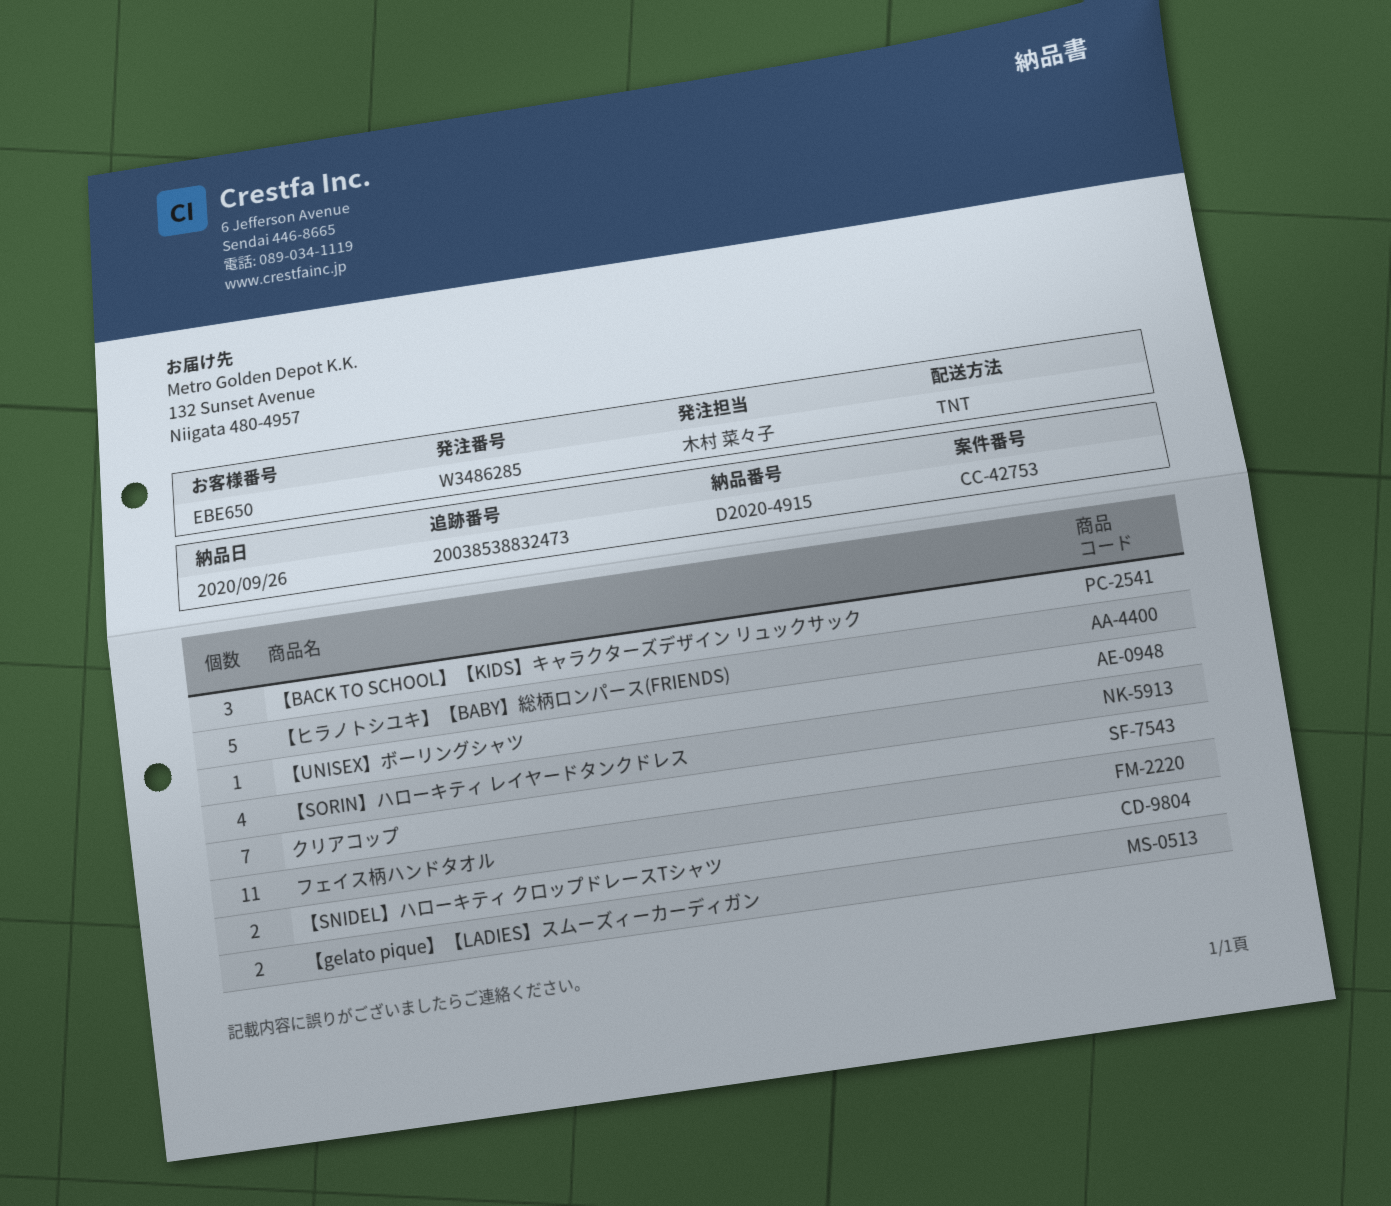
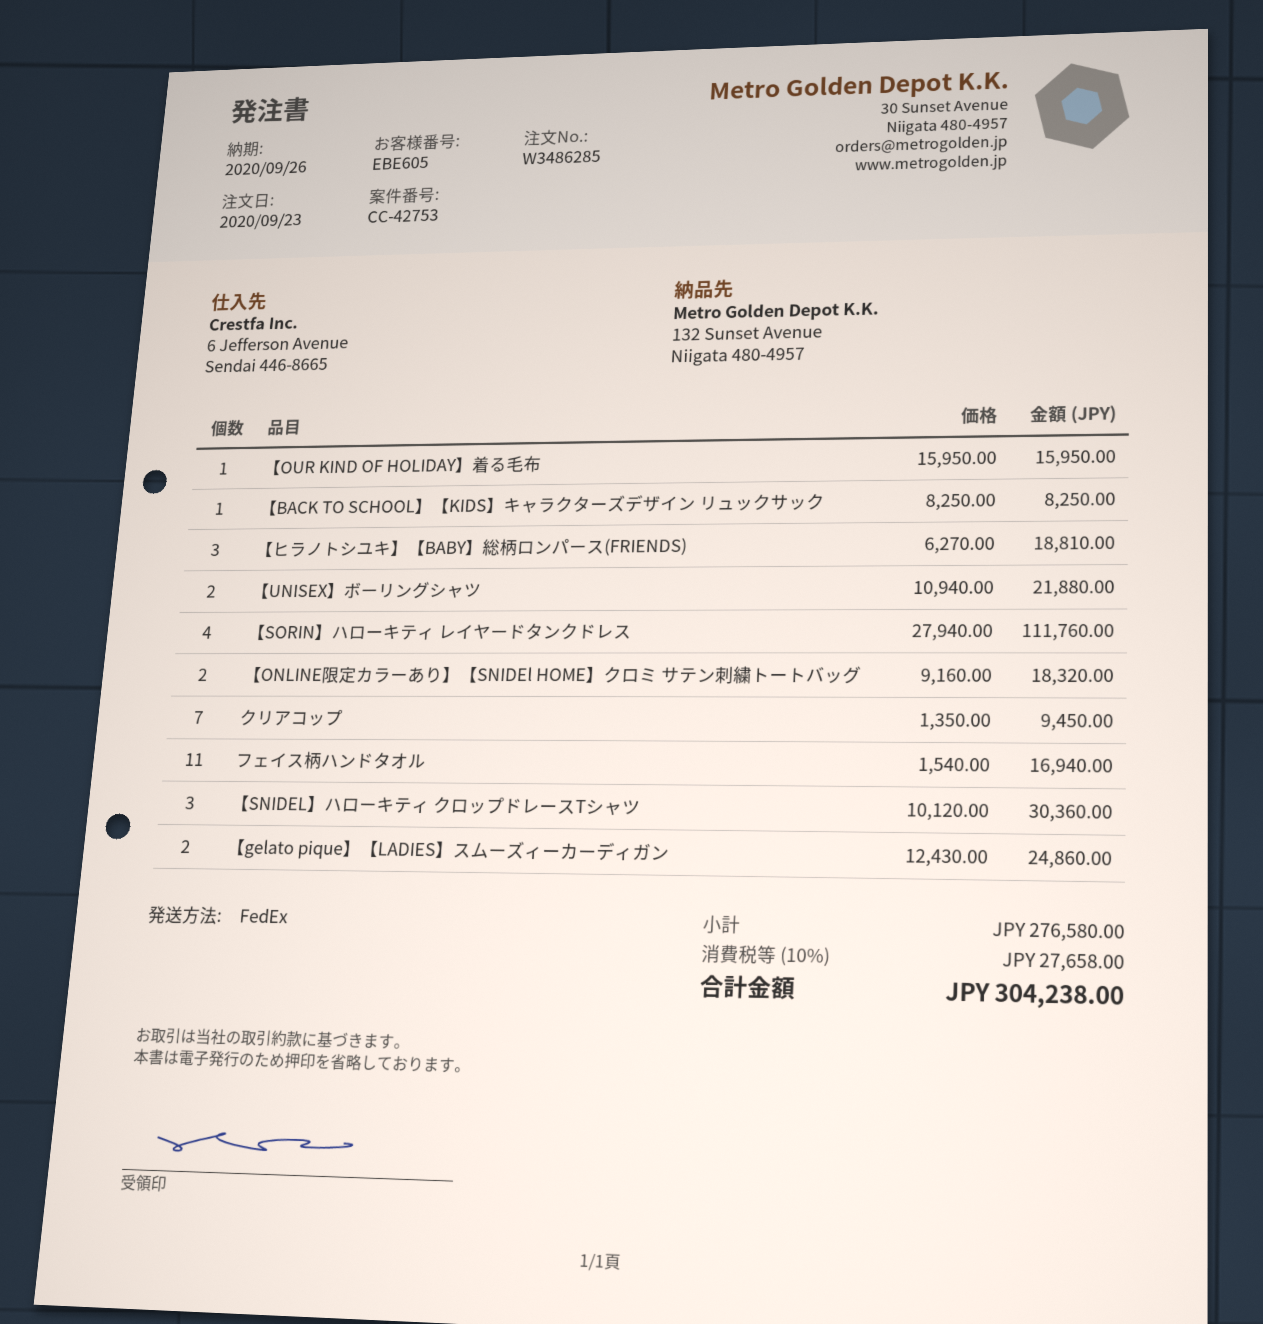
customer number: EBE650 -> EBE605
shipping method: TNT -> FedEx
【BACK TO SCHOOL】【KIDS】キャラクターズデザイン リュックサック: 3 -> 1
【ヒラノトシユキ】【BABY】総柄ロンパース(FRIENDS): 5 -> 3
【UNISEX】ボーリングシャツ: 1 -> 2
【SNIDEL】ハローキティ クロップドレースTシャツ: 2 -> 3
【OUR KIND OF HOLIDAY】着る毛布: none -> 1
【ONLINE限定カラーあり】【SNIDEl HOME】クロミ サテン刺繍トートバッグ: none -> 2

